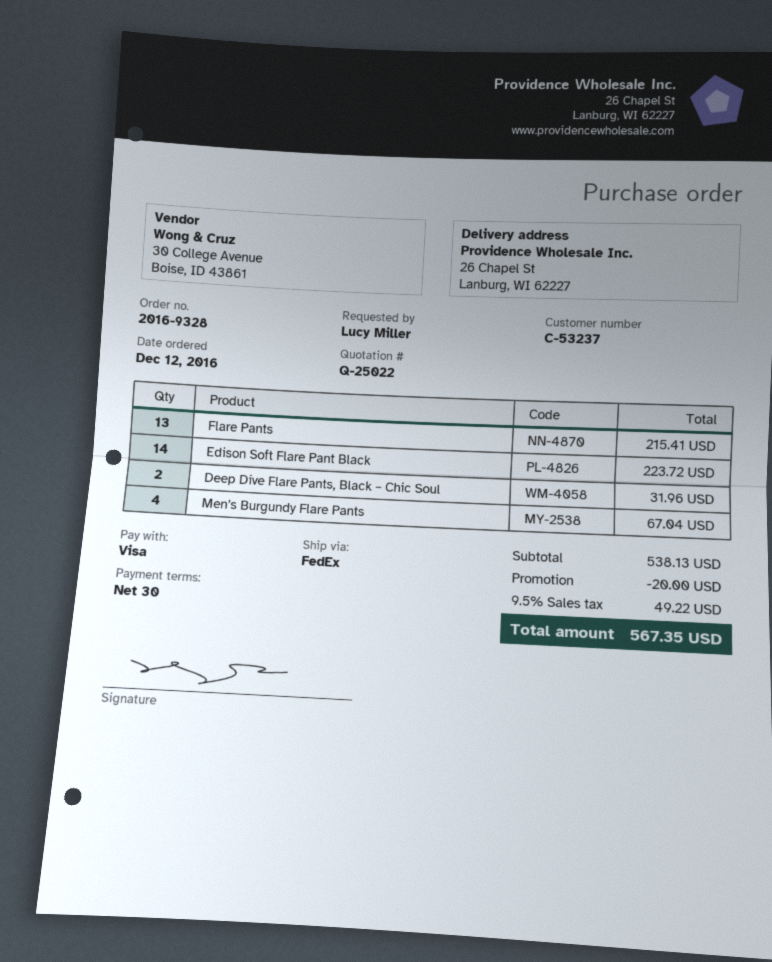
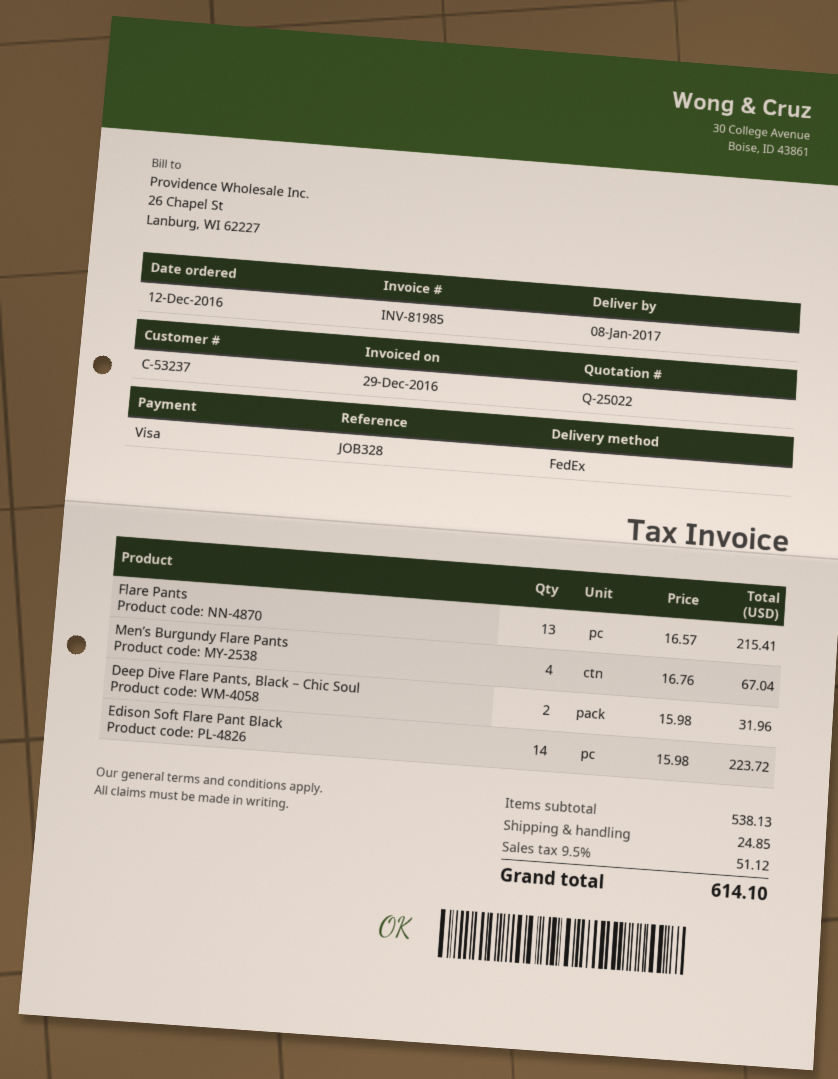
discount: 20.00 -> none
shipping: none -> 24.85
tax: 9.5% = 49.22 -> 9.5% = 51.12
total: 567.35 -> 614.10

